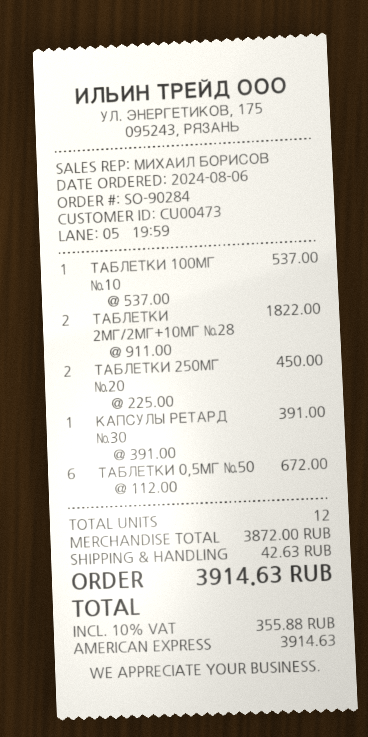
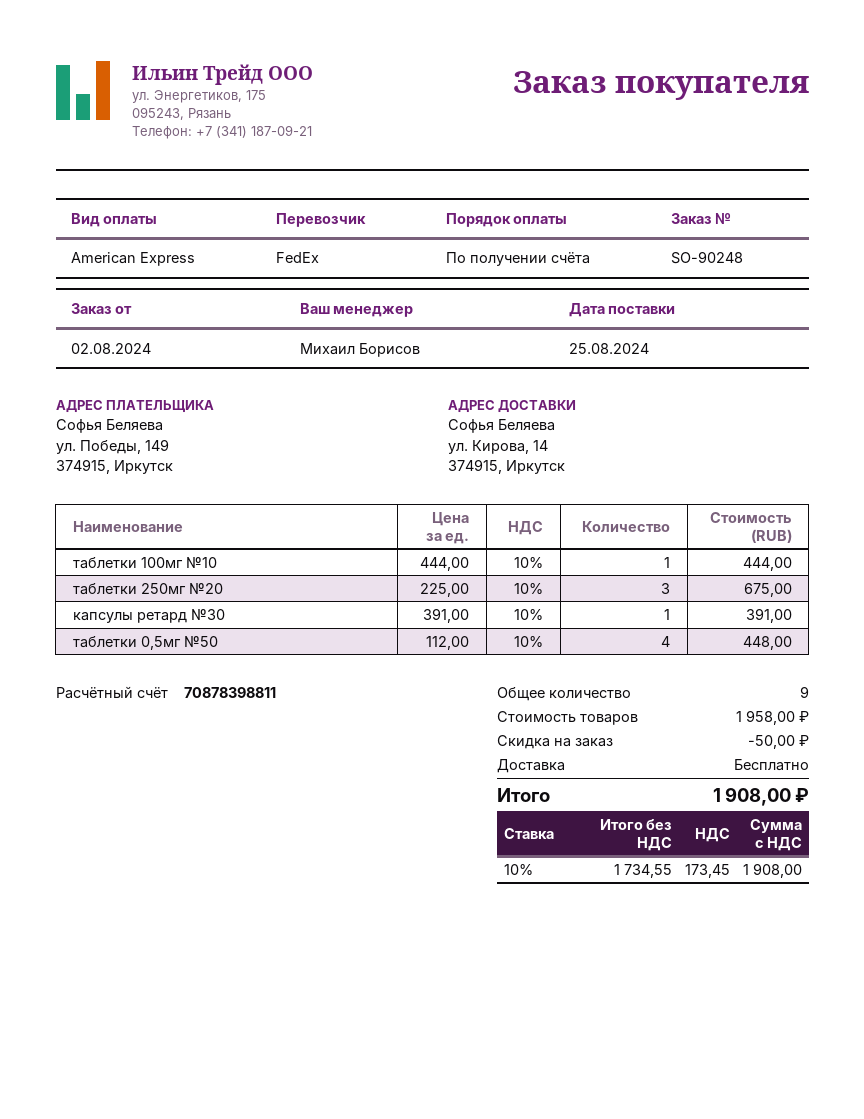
order number: SO-90284 -> SO-90248
order date: 2024-08-06 -> 2024-08-02
ТАБЛЕТКИ 100МГ №10: 1 x 537.00 = 537.00 -> 1 x 444.00 = 444.00
ТАБЛЕТКИ 2МГ/2МГ+10МГ №28: 2 x 911.00 = 1822.00 -> none
ТАБЛЕТКИ 250МГ №20: 2 x 225.00 = 450.00 -> 3 x 225.00 = 675.00
ТАБЛЕТКИ 0,5МГ №50: 6 x 112.00 = 672.00 -> 4 x 112.00 = 448.00
total quantity: 12 -> 9
subtotal: 3872.00 -> 1958.00
discount: none -> 50.00
shipping: 42.63 -> 0.00
tax: 10% = 355.88 -> 10% = 173.45
total: 3914.63 -> 1908.00

